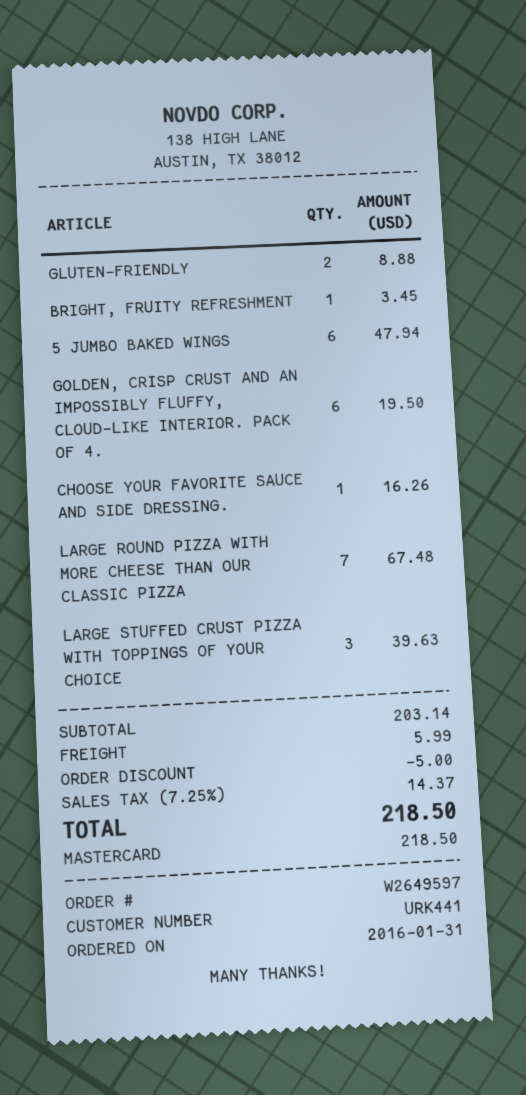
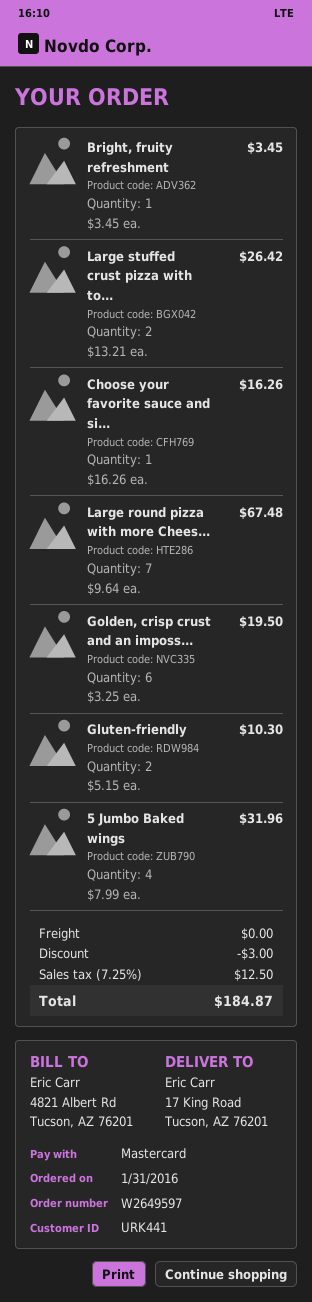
GLUTEN-FRIENDLY: 2 for 8.88 -> 2 for 10.30
5 JUMBO BAKED WINGS: 6 for 47.94 -> 4 for 31.96
LARGE STUFFED CRUST PIZZA WITH TOPPINGS OF YOUR CHOICE: 3 for 39.63 -> 2 for 26.42
discount: 5.00 -> 3.00
shipping: 5.99 -> 0.00
tax: 7.25% = 14.37 -> 7.25% = 12.50
total: 218.50 -> 184.87

